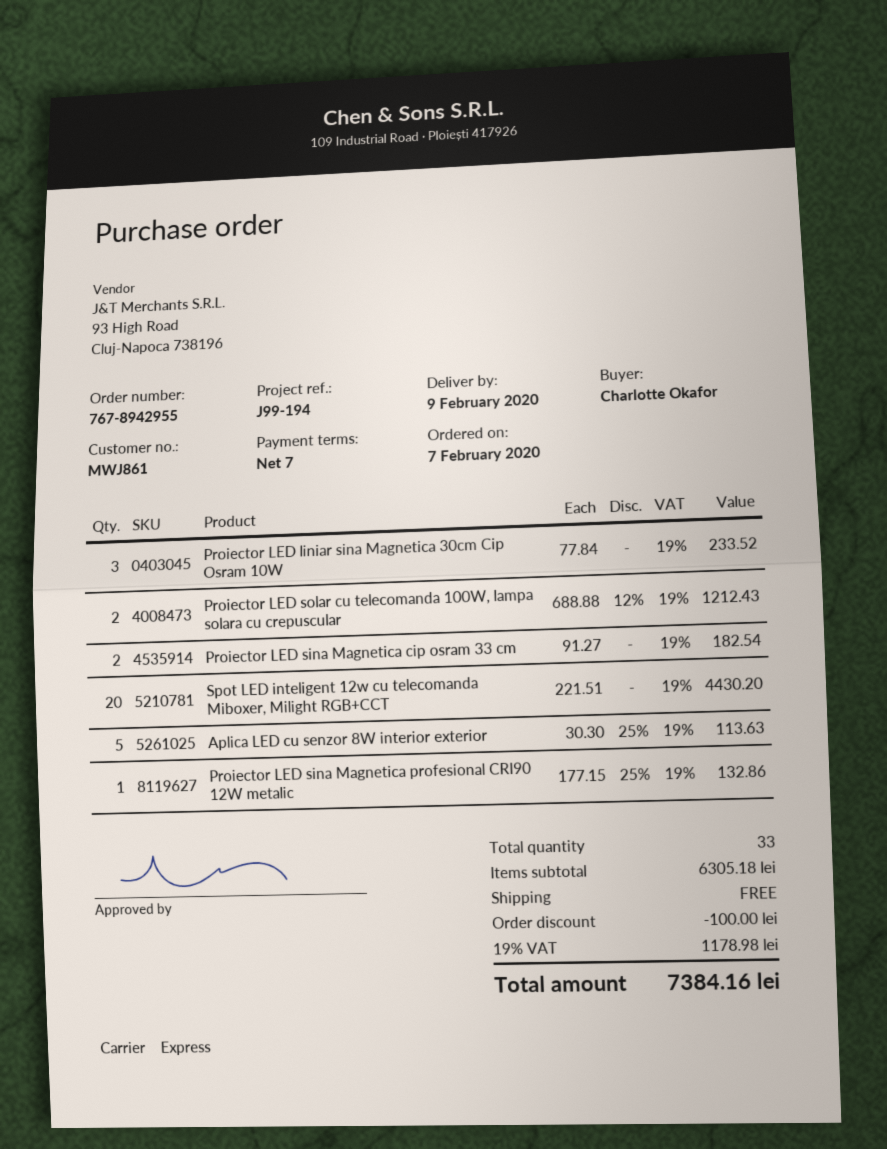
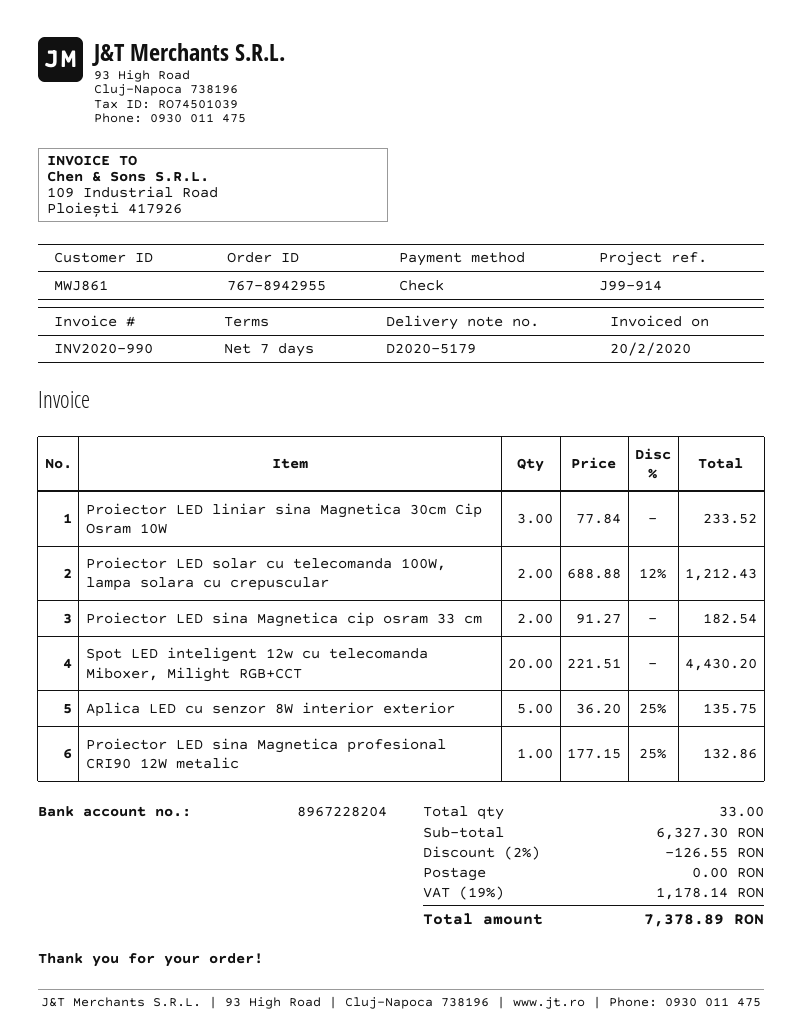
reference: J99-194 -> J99-914
Aplica LED cu senzor 8W interior exterior: 5 x 30.30 - 25% = 113.63 -> 5 x 36.20 - 25% = 135.75
subtotal: 6305.18 -> 6327.30
discount: 100.00 -> 126.55
tax: 19% = 1178.98 -> 19% = 1178.14
total: 7384.16 -> 7378.89

